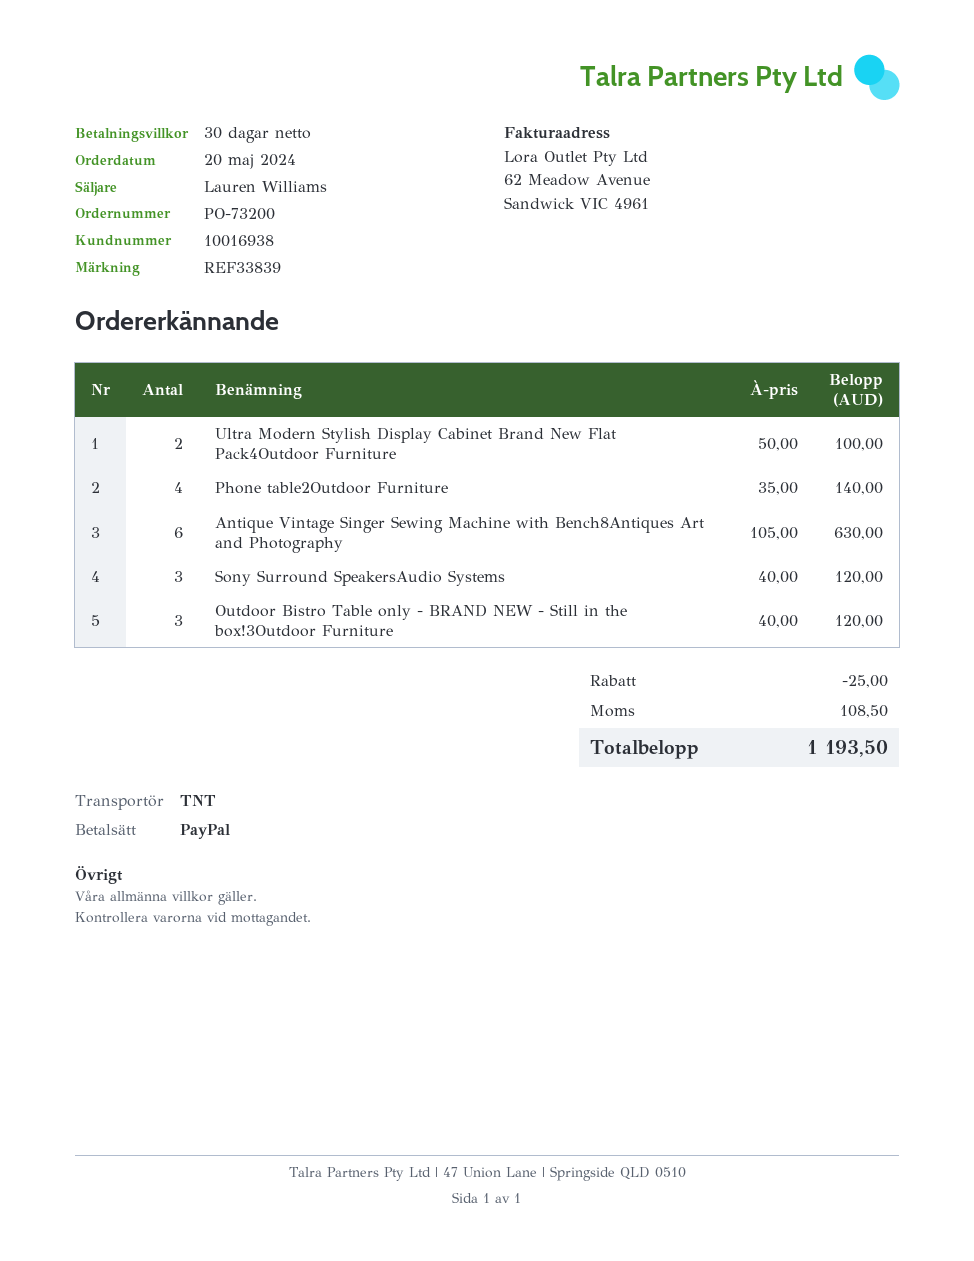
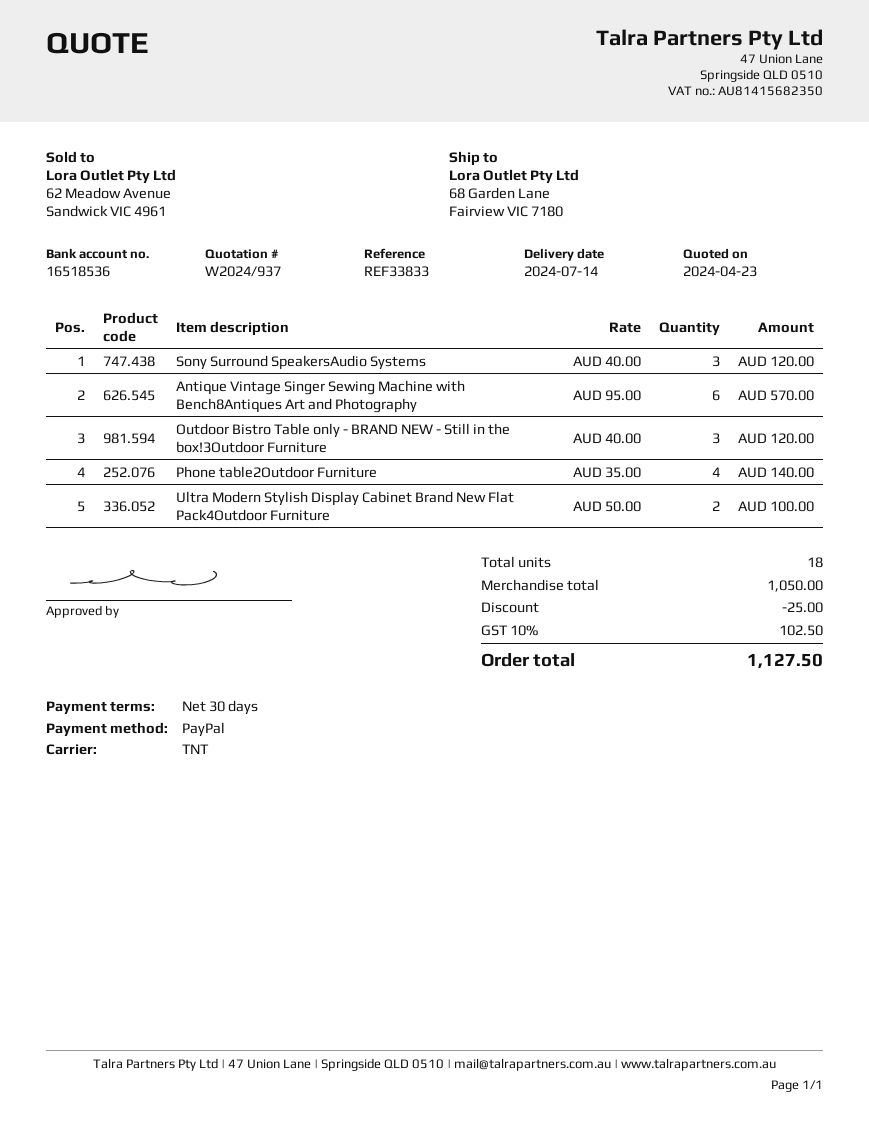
reference: REF33839 -> REF33833
Antique Vintage Singer Sewing Machine with Bench8Antiques Art and Photography: 6 x 105.00 = 630.00 -> 6 x 95.00 = 570.00
tax: 108.50 -> 102.50
total: 1193.50 -> 1127.50

